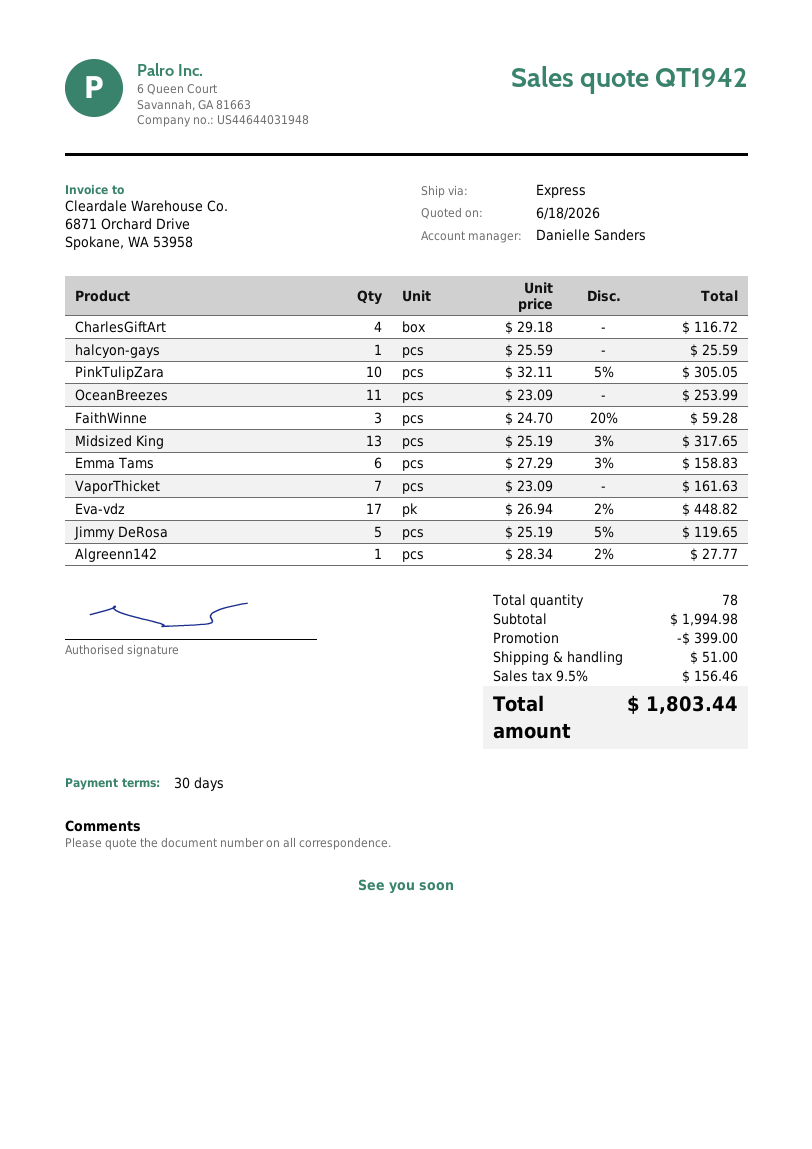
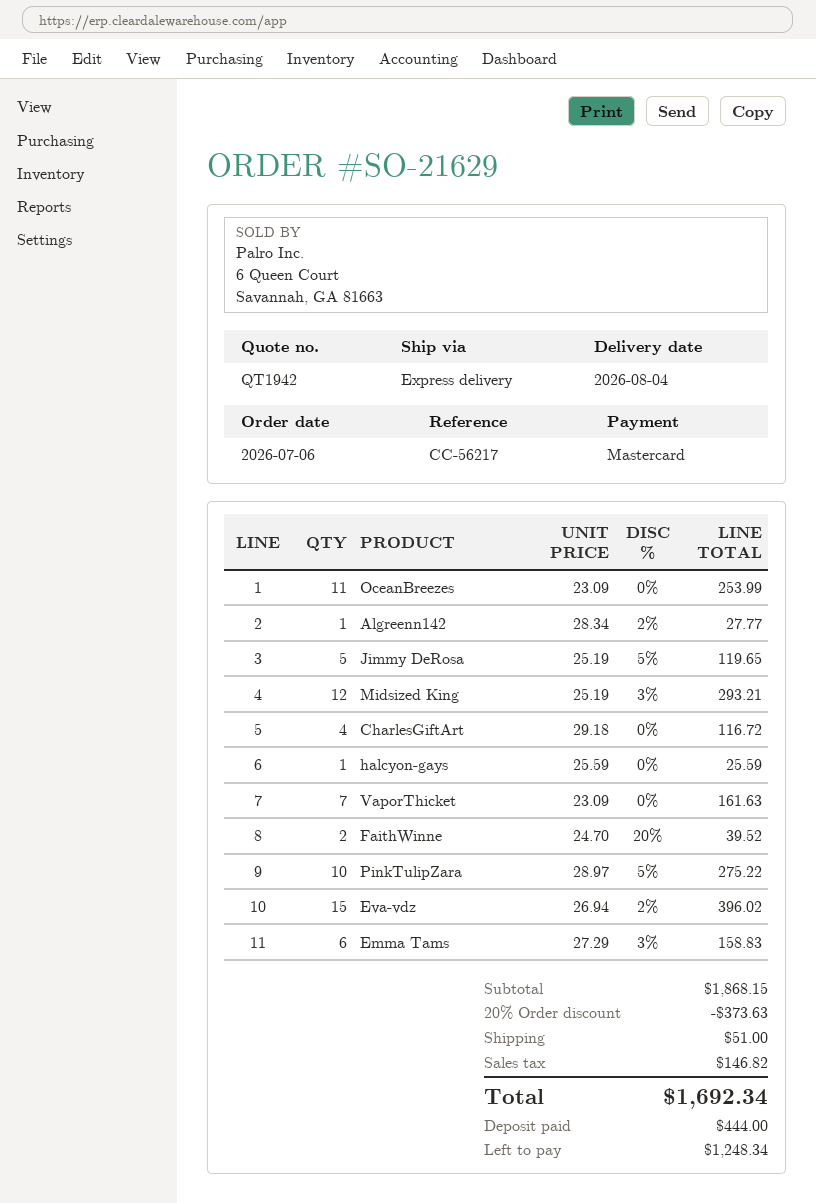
PinkTulipZara: 10 x 32.11 - 5% = 305.05 -> 10 x 28.97 - 5% = 275.22
FaithWinne: 3 x 24.70 - 20% = 59.28 -> 2 x 24.70 - 20% = 39.52
Midsized King: 13 x 25.19 - 3% = 317.65 -> 12 x 25.19 - 3% = 293.21
Eva-vdz: 17 x 26.94 - 2% = 448.82 -> 15 x 26.94 - 2% = 396.02
subtotal: 1994.98 -> 1868.15
discount: 399.00 -> 373.63
tax: 156.46 -> 146.82
total: 1803.44 -> 1692.34

